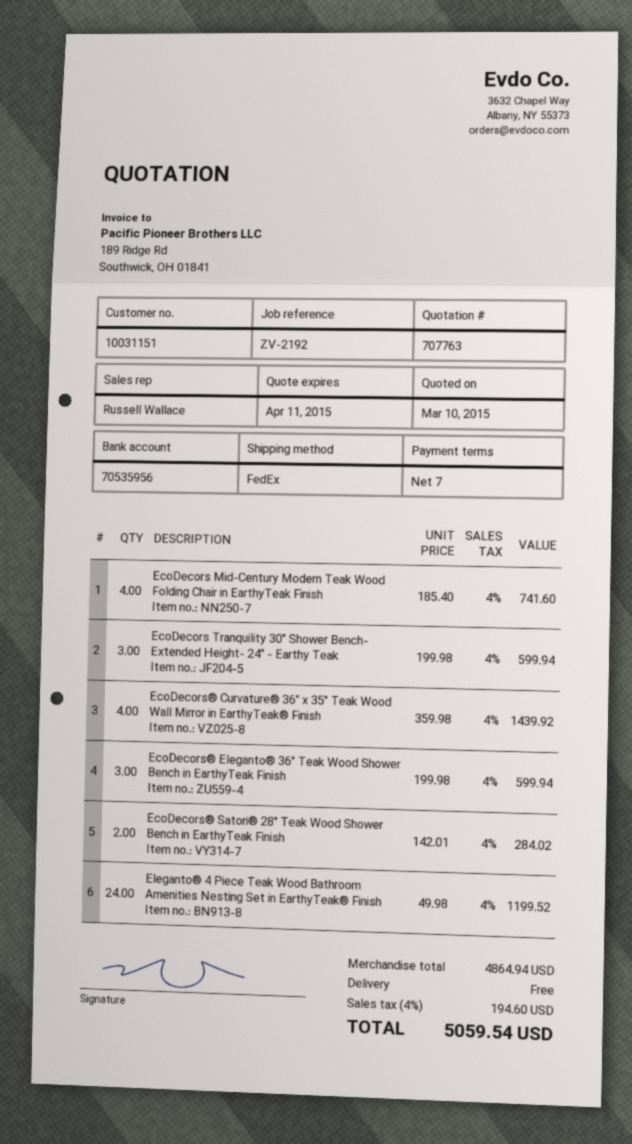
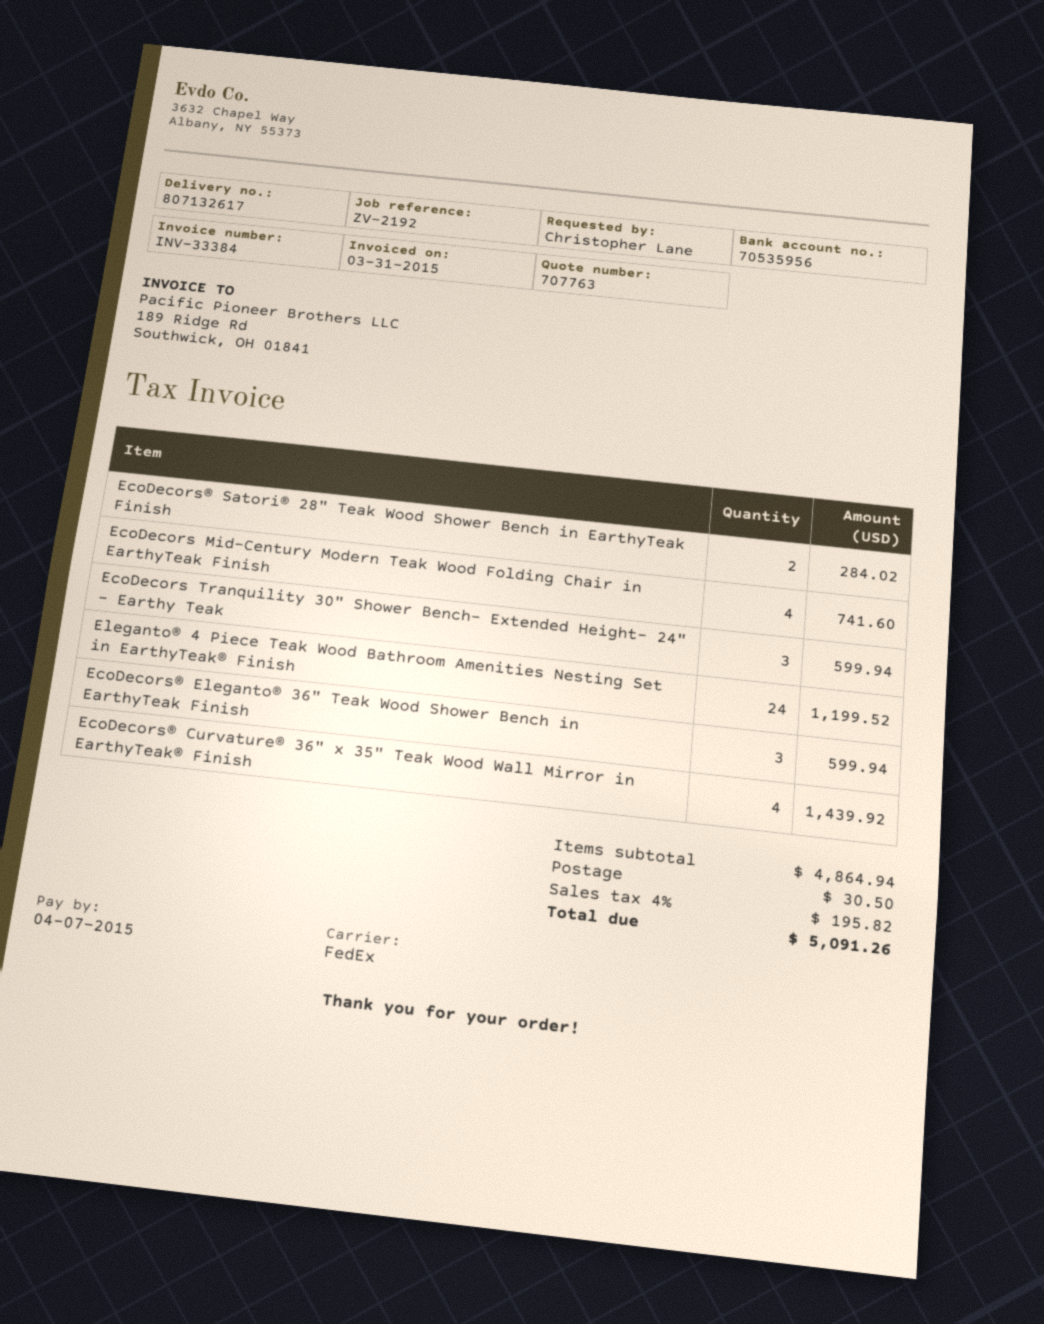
shipping: 0.00 -> 30.50
tax: 4% = 194.60 -> 4% = 195.82
total: 5059.54 -> 5091.26

